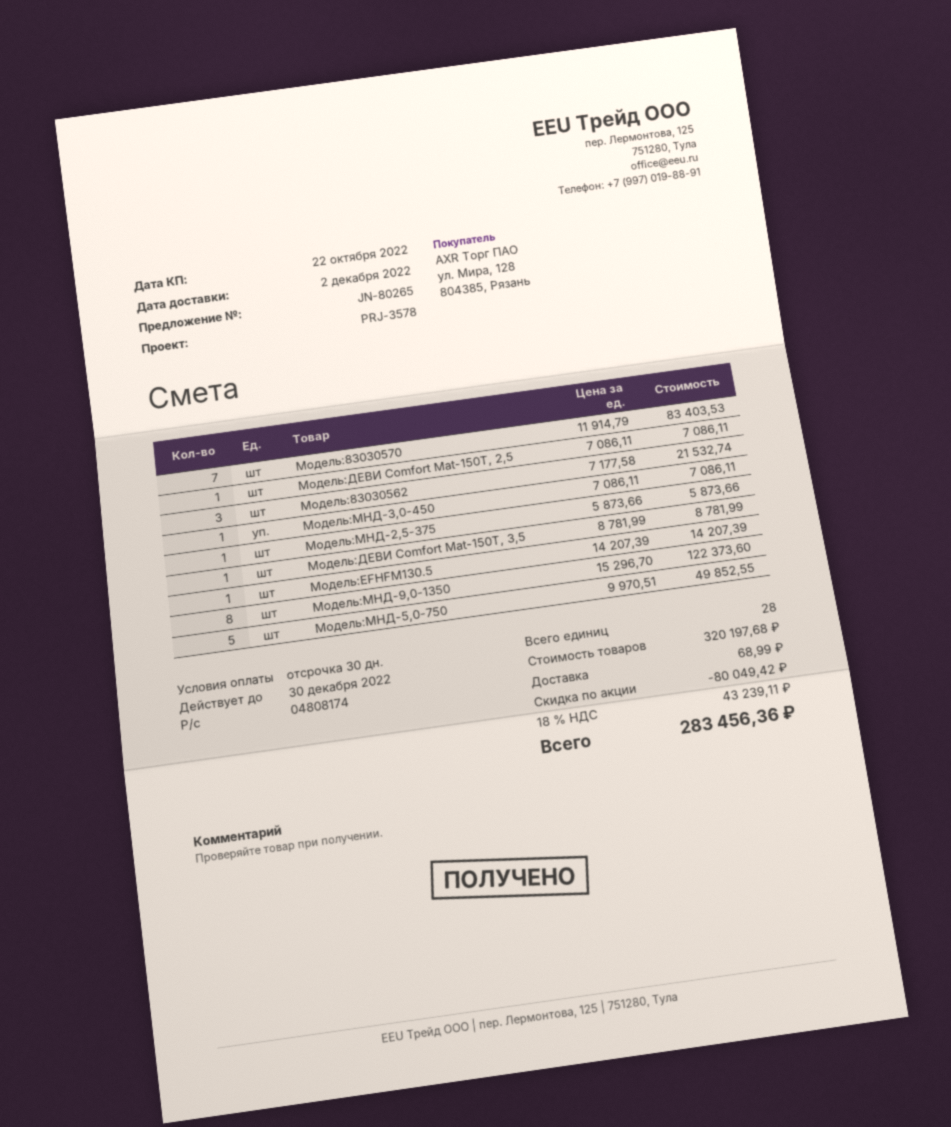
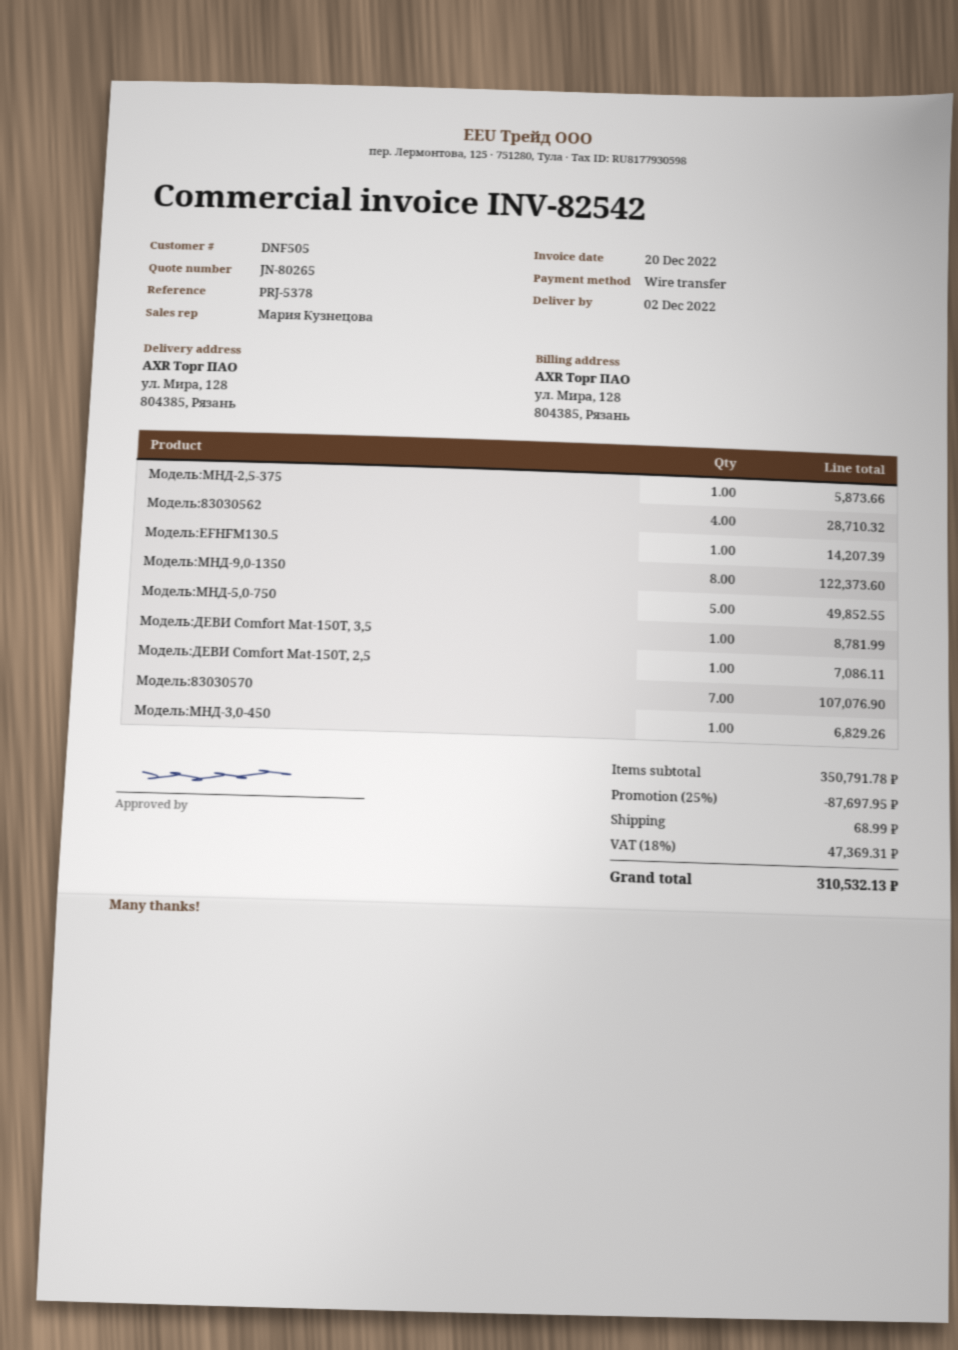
reference: PRJ-3578 -> PRJ-5378
Модель:83030570: 7 for 83403.53 -> 7 for 107076.90
Модель:83030562: 3 for 21532.74 -> 4 for 28710.32
Модель:МНД-3,0-450: 1 for 7086.11 -> 1 for 6829.26
subtotal: 320197.68 -> 350791.78
discount: 80049.42 -> 87697.95
tax: 18% = 43239.11 -> 18% = 47369.31
total: 283456.36 -> 310532.13

